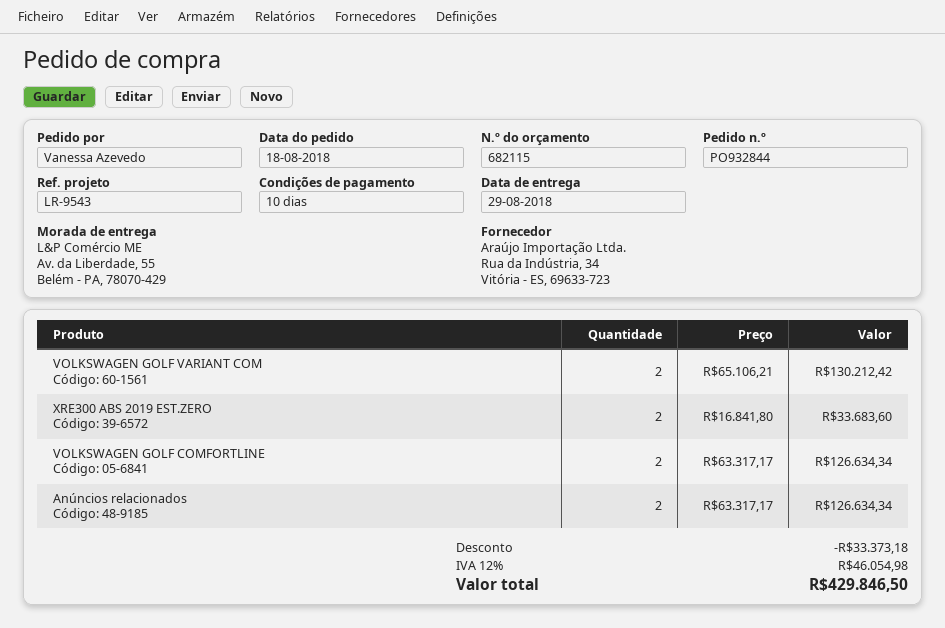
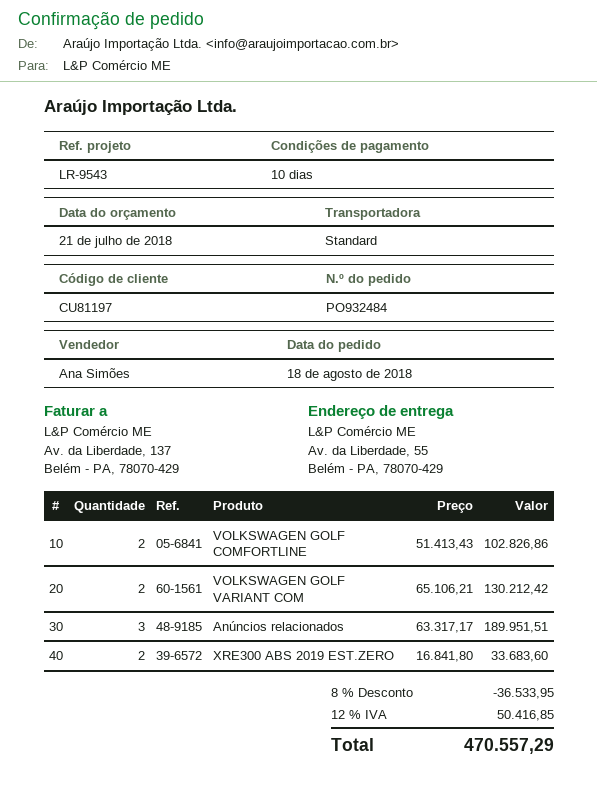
order number: PO932844 -> PO932484
VOLKSWAGEN GOLF COMFORTLINE: 2 x 63317.17 = 126634.34 -> 2 x 51413.43 = 102826.86
Anúncios relacionados: 2 x 63317.17 = 126634.34 -> 3 x 63317.17 = 189951.51
discount: 33373.18 -> 36533.95
tax: 12% = 46054.98 -> 12% = 50416.85
total: 429846.50 -> 470557.29

